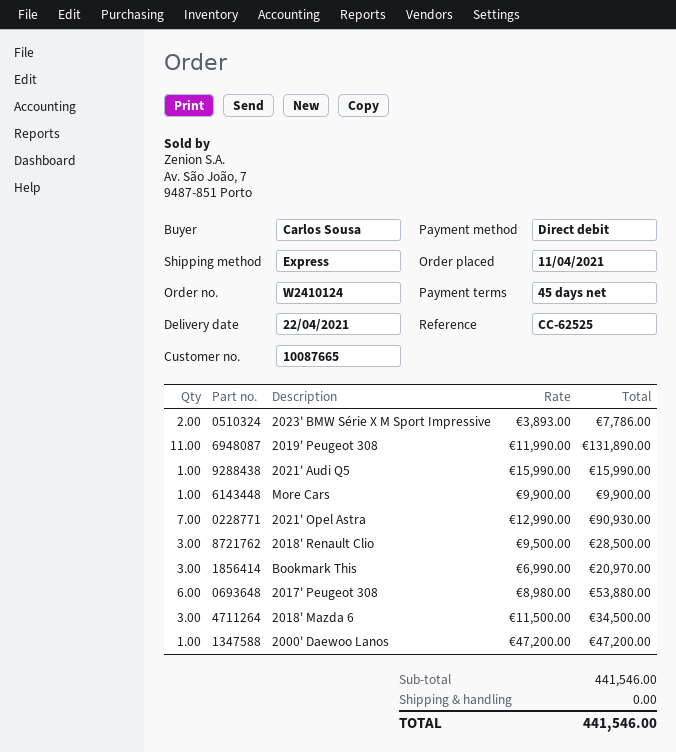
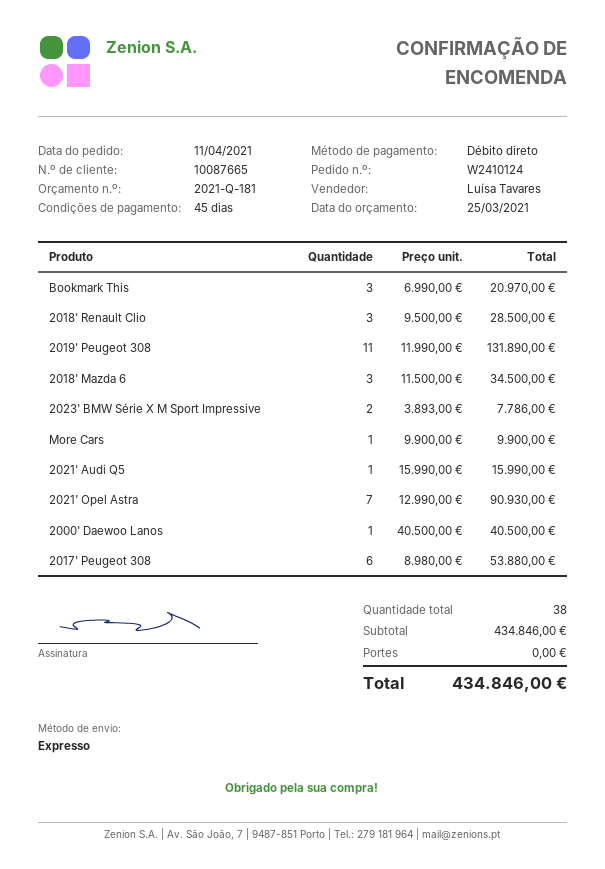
2000' Daewoo Lanos: 1 x 47200.00 = 47200.00 -> 1 x 40500.00 = 40500.00
subtotal: 441546.00 -> 434846.00
total: 441546.00 -> 434846.00

